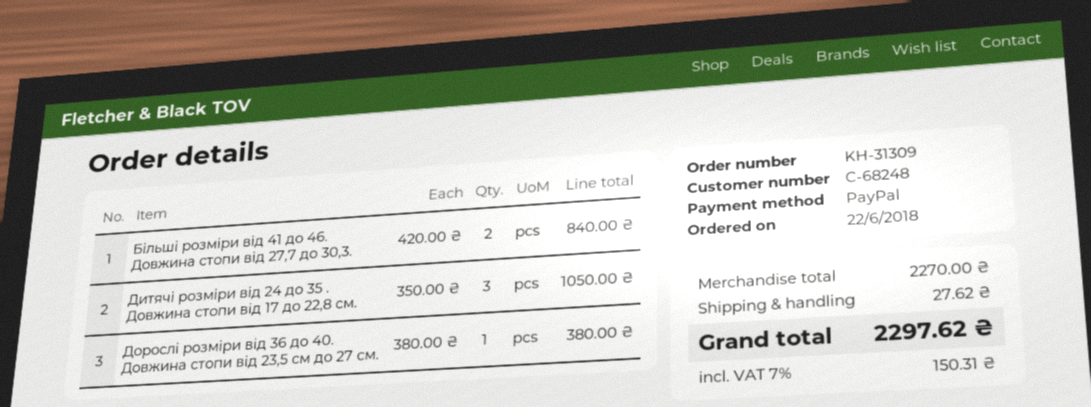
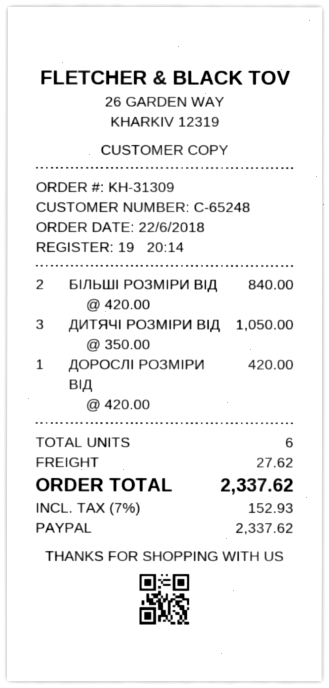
customer number: C-68248 -> C-65248
Дорослі розміри від 36 до 40. Довжина стопи від 23,5 см до 27 см.: 1 x 380.00 = 380.00 -> 1 x 420.00 = 420.00
tax: 7% = 150.31 -> 7% = 152.93
total: 2297.62 -> 2337.62

